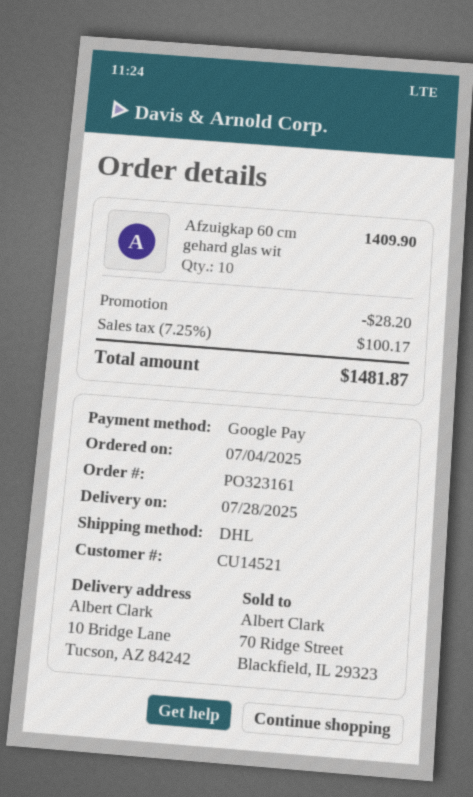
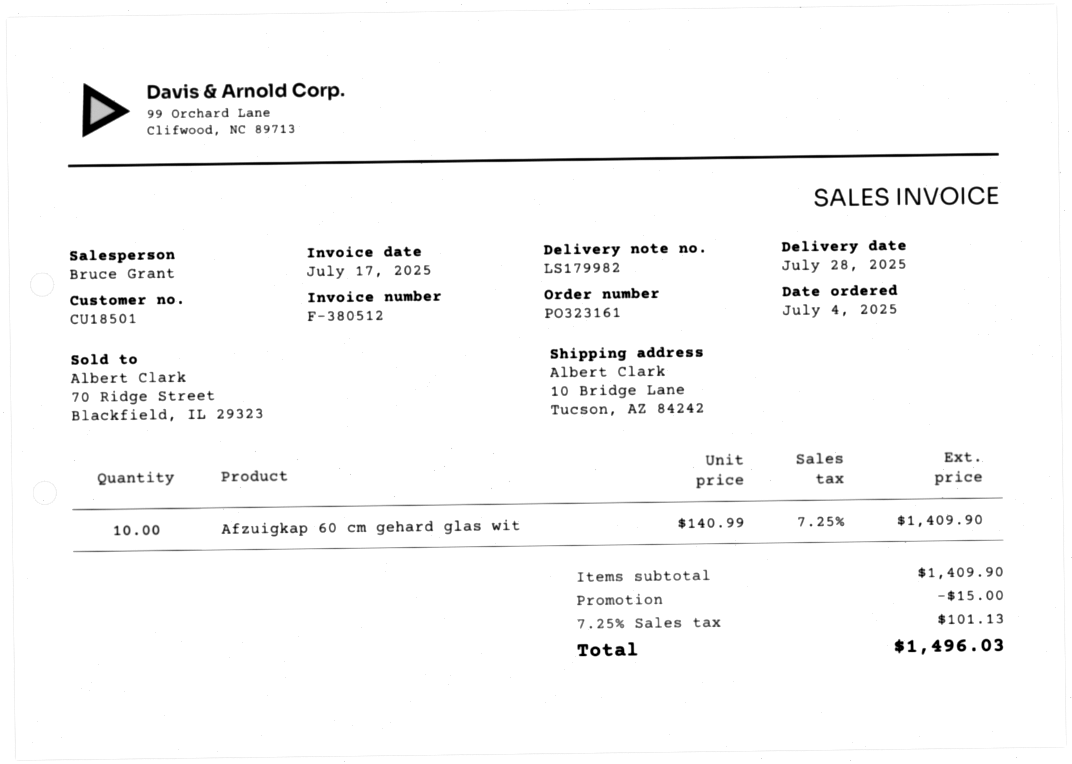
customer number: CU14521 -> CU18501
discount: 28.20 -> 15.00
tax: 7.25% = 100.17 -> 7.25% = 101.13
total: 1481.87 -> 1496.03

